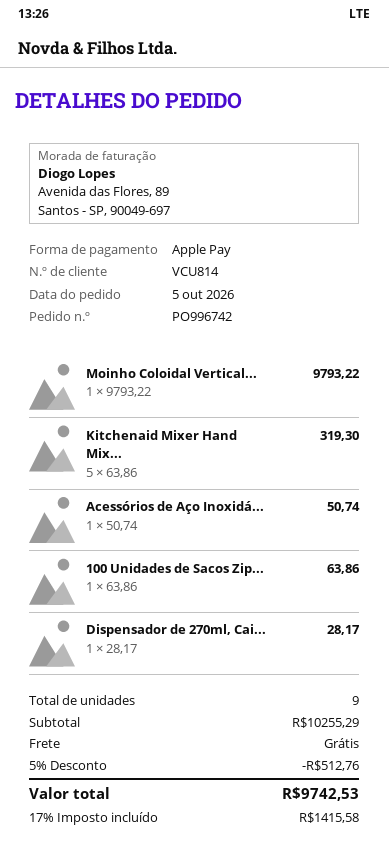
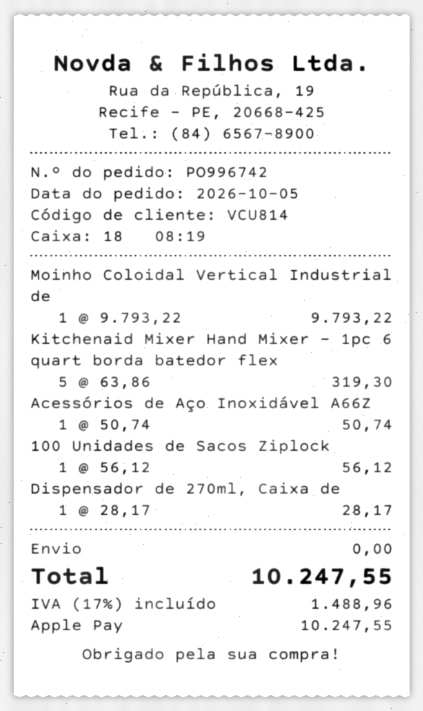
100 Unidades de Sacos Zip...: 1 x 63.86 = 63.86 -> 1 x 56.12 = 56.12
discount: 5% = 512.76 -> none
tax: 17% = 1415.58 -> 17% = 1488.96
total: 9742.53 -> 10247.55

